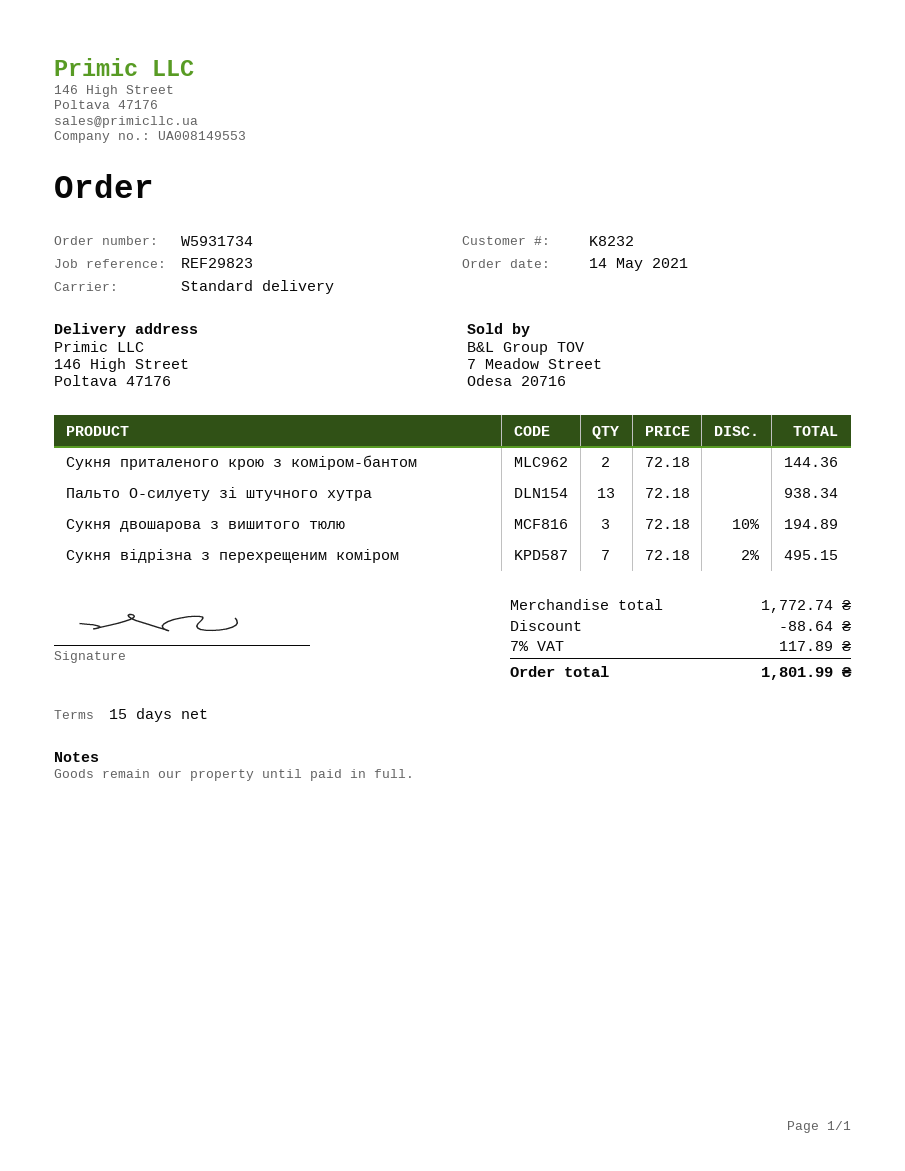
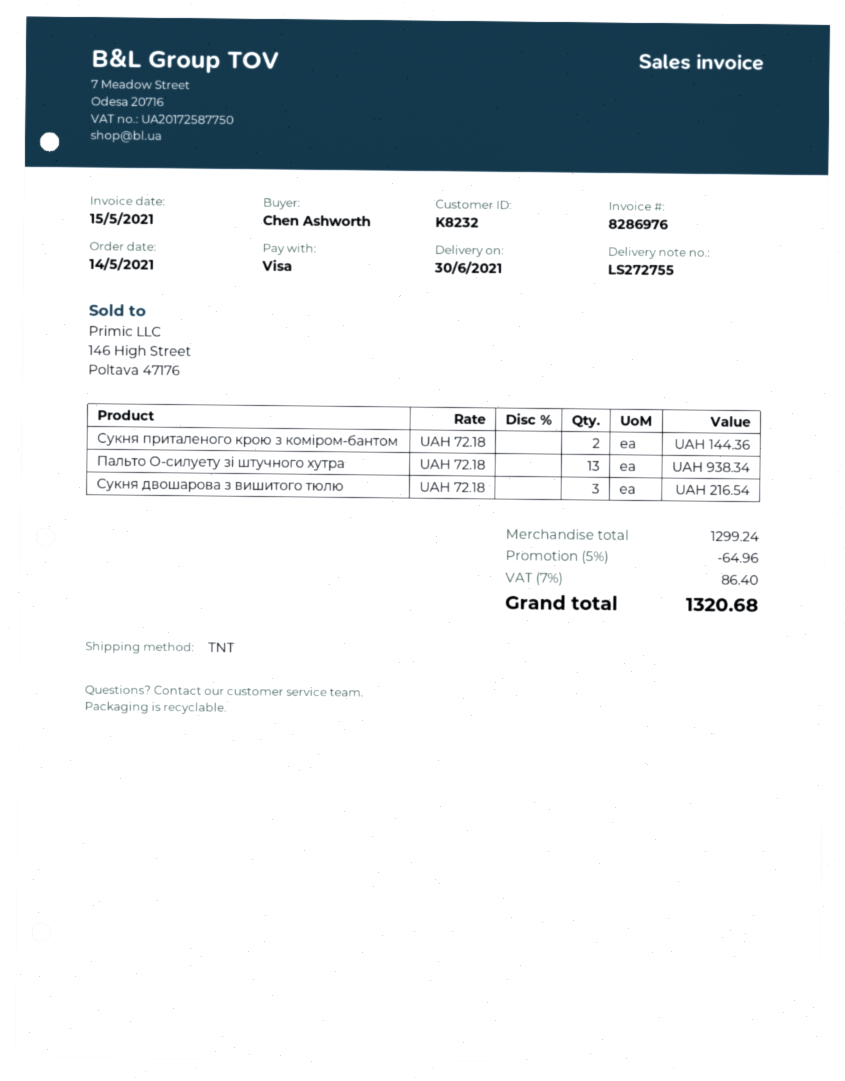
shipping method: standard -> TNT
Сукня двошарова з вишитого тюлю: 3 x 72.18 - 10% = 194.89 -> 3 x 72.18 = 216.54
Сукня відрізна з перехрещеним коміром: 7 x 72.18 - 2% = 495.15 -> none
subtotal: 1772.74 -> 1299.24
discount: 88.64 -> 64.96
tax: 7% = 117.89 -> 7% = 86.40
total: 1801.99 -> 1320.68

